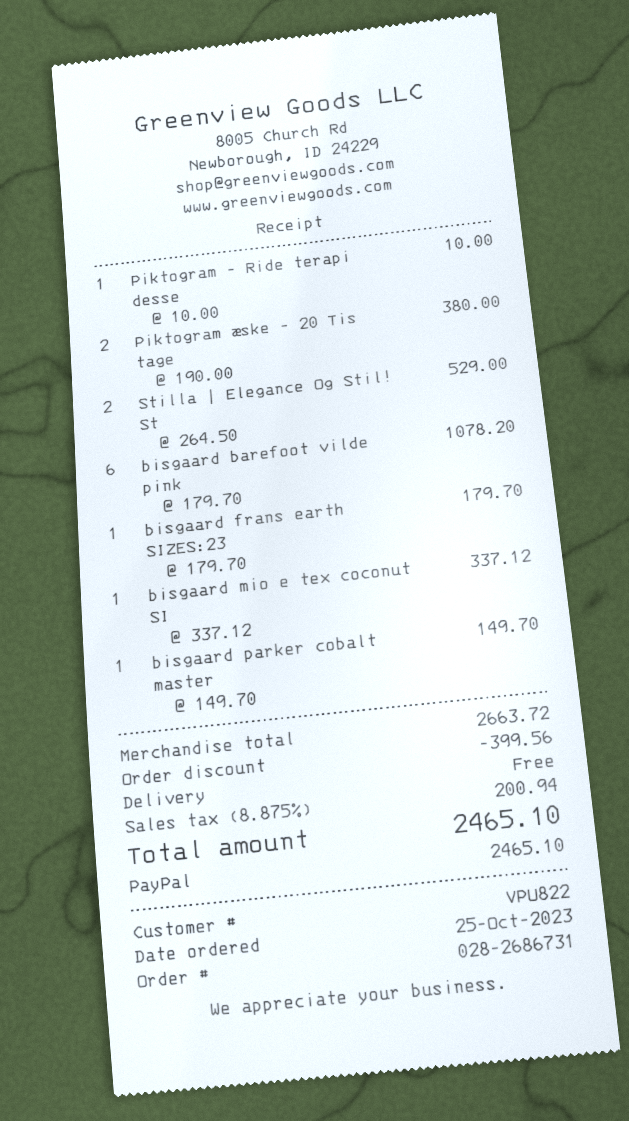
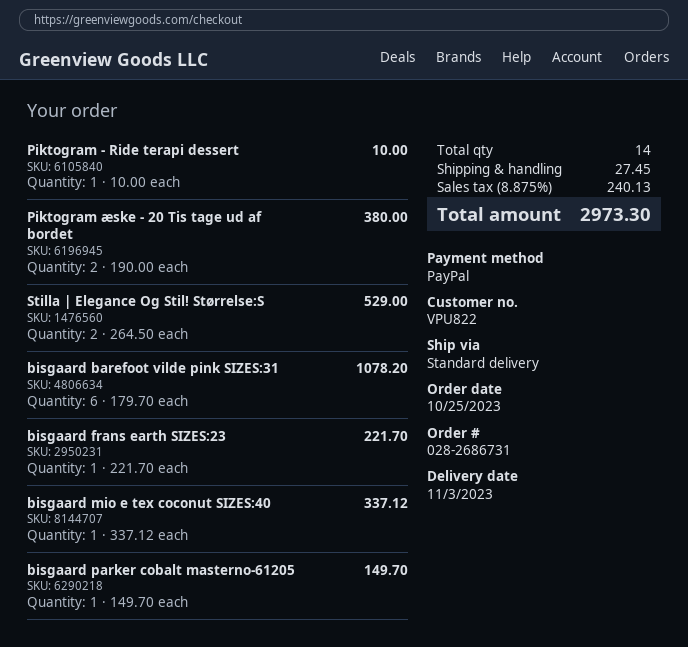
bisgaard frans earth SIZES:23: 1 x 179.70 = 179.70 -> 1 x 221.70 = 221.70
discount: 399.56 -> none
shipping: 0.00 -> 27.45
tax: 8.875% = 200.94 -> 8.875% = 240.13
total: 2465.10 -> 2973.30

